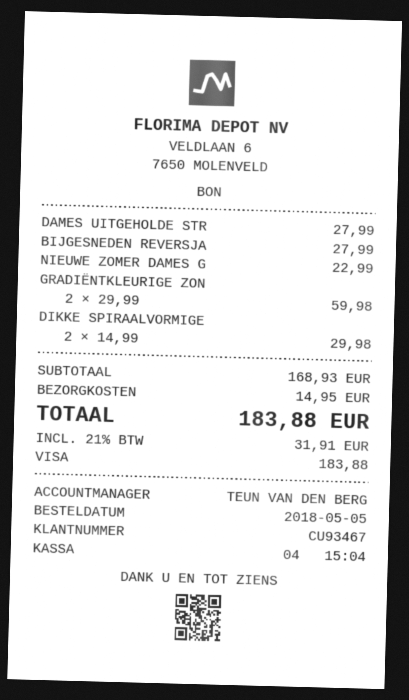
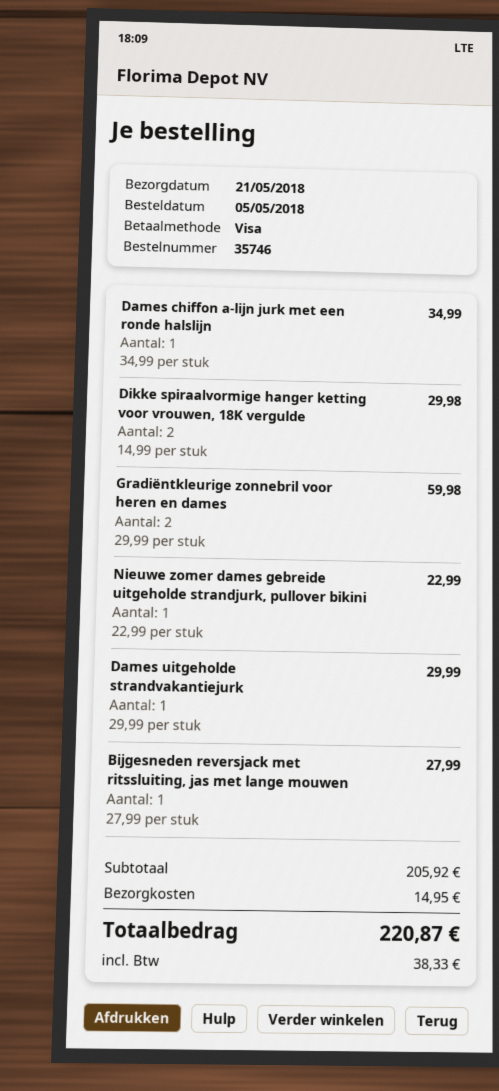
DAMES UITGEHOLDE STR: 1 x 27.99 = 27.99 -> 1 x 29.99 = 29.99
Dames chiffon a-lijn jurk met een ronde halslijn: none -> 1 x 34.99 = 34.99
subtotal: 168.93 -> 205.92
tax: 31.91 -> 38.33
total: 183.88 -> 220.87

